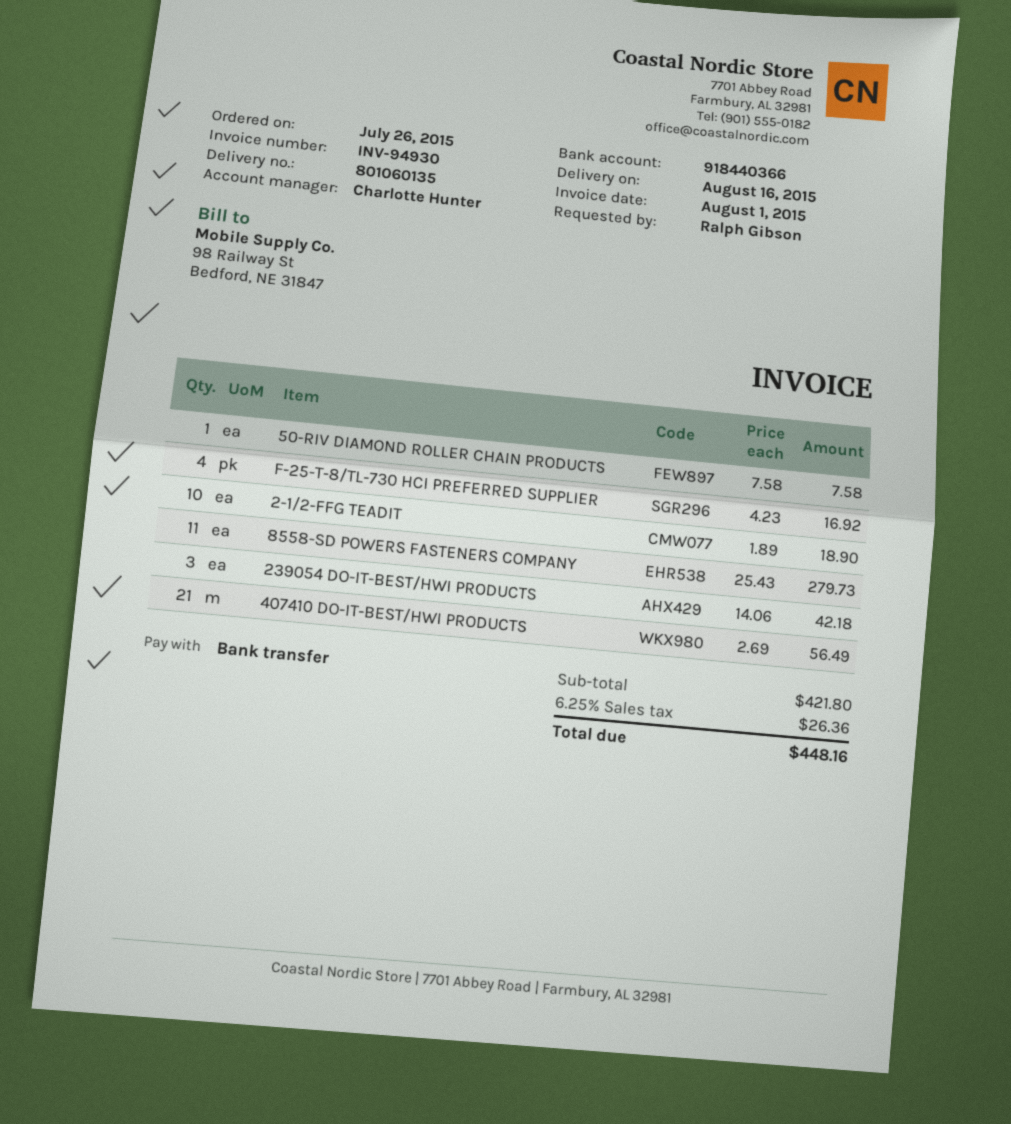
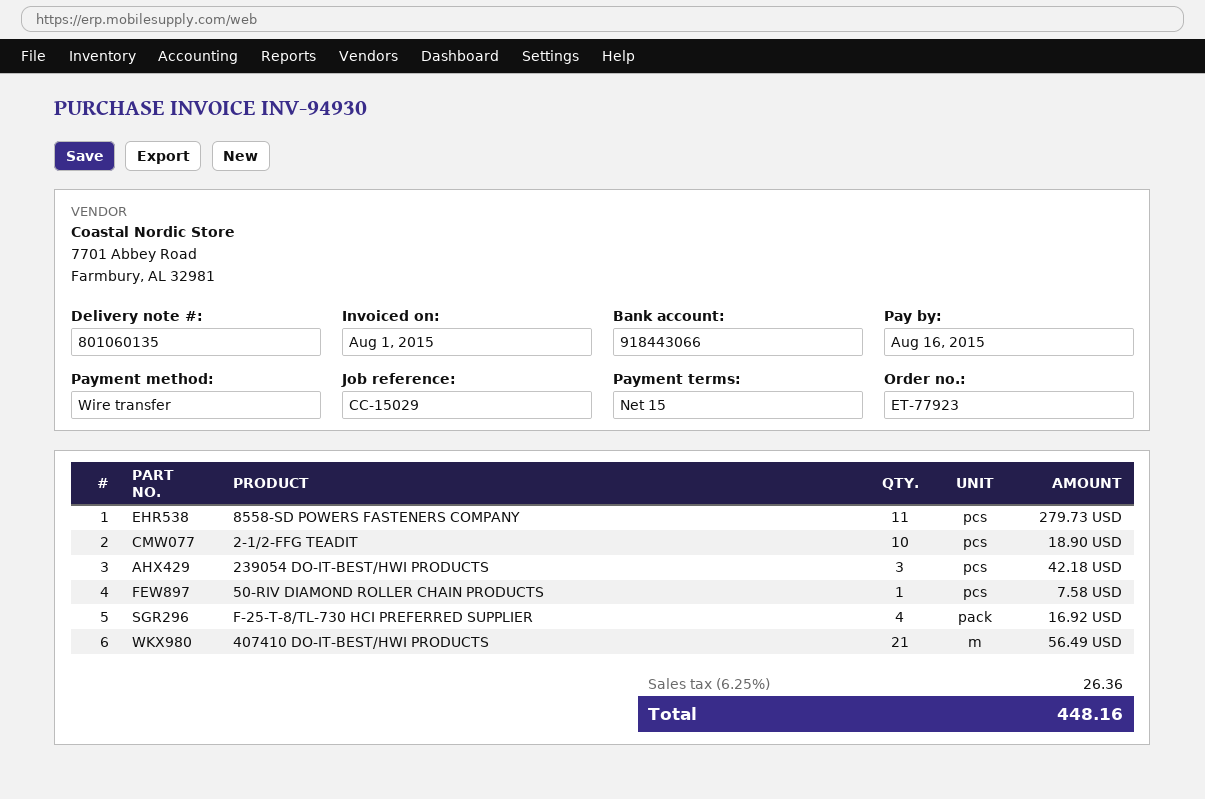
bank account: 918440366 -> 918443066

